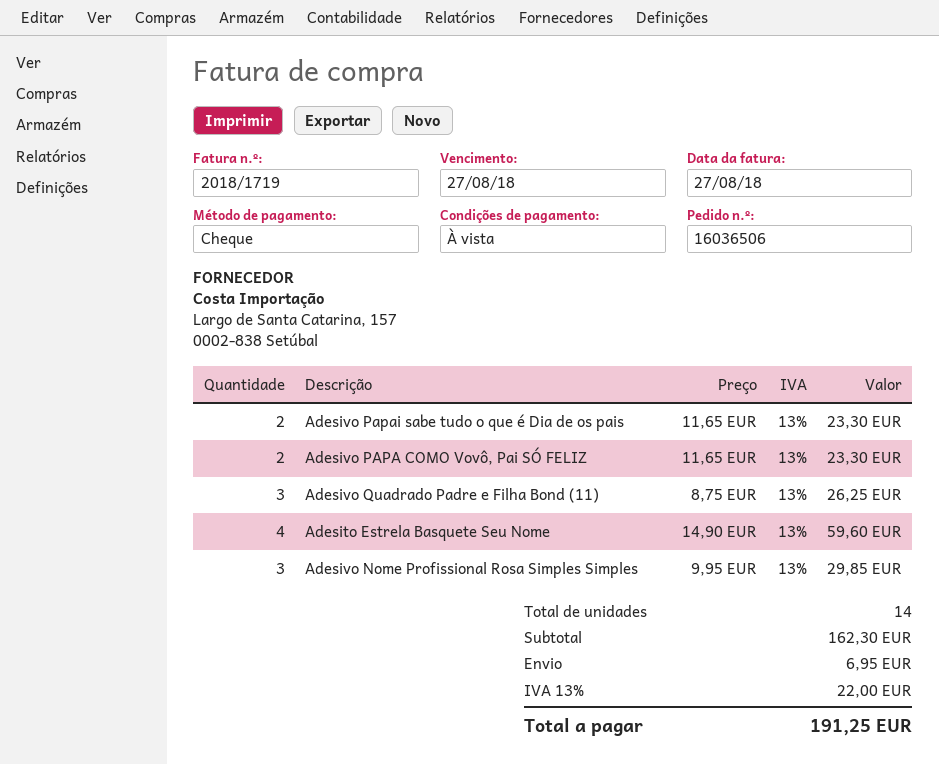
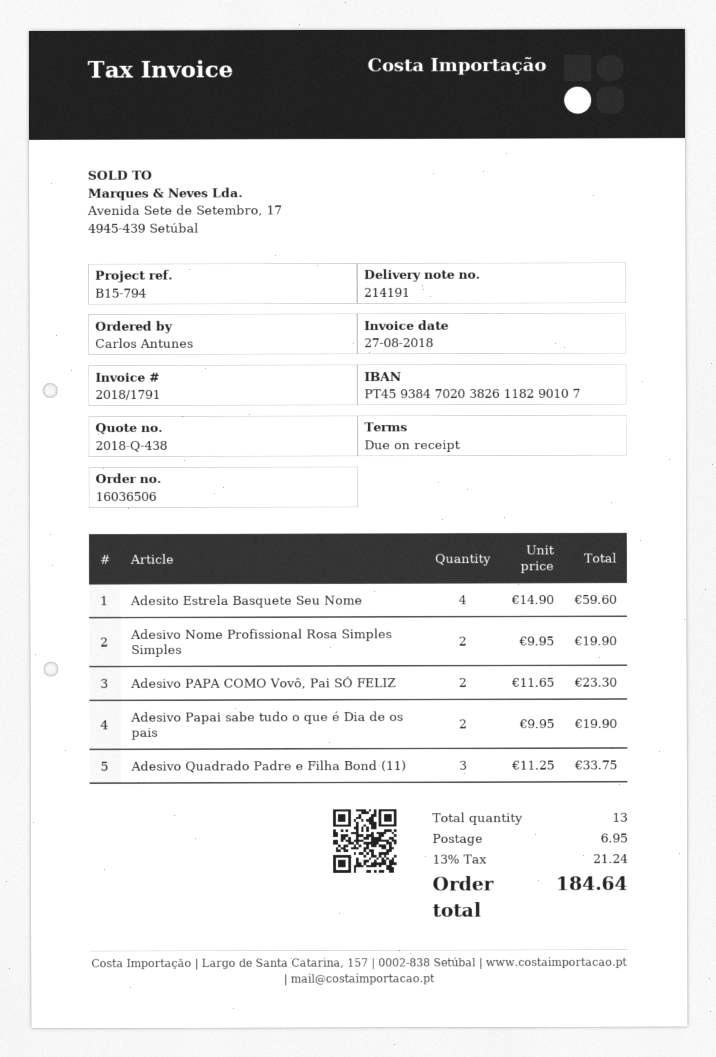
invoice number: 2018/1719 -> 2018/1791
Adesivo Papai sabe tudo o que é Dia de os pais: 2 x 11.65 = 23.30 -> 2 x 9.95 = 19.90
Adesivo Quadrado Padre e Filha Bond (11): 3 x 8.75 = 26.25 -> 3 x 11.25 = 33.75
Adesivo Nome Profissional Rosa Simples Simples: 3 x 9.95 = 29.85 -> 2 x 9.95 = 19.90
total quantity: 14 -> 13
tax: 13% = 22.00 -> 13% = 21.24
total: 191.25 -> 184.64

